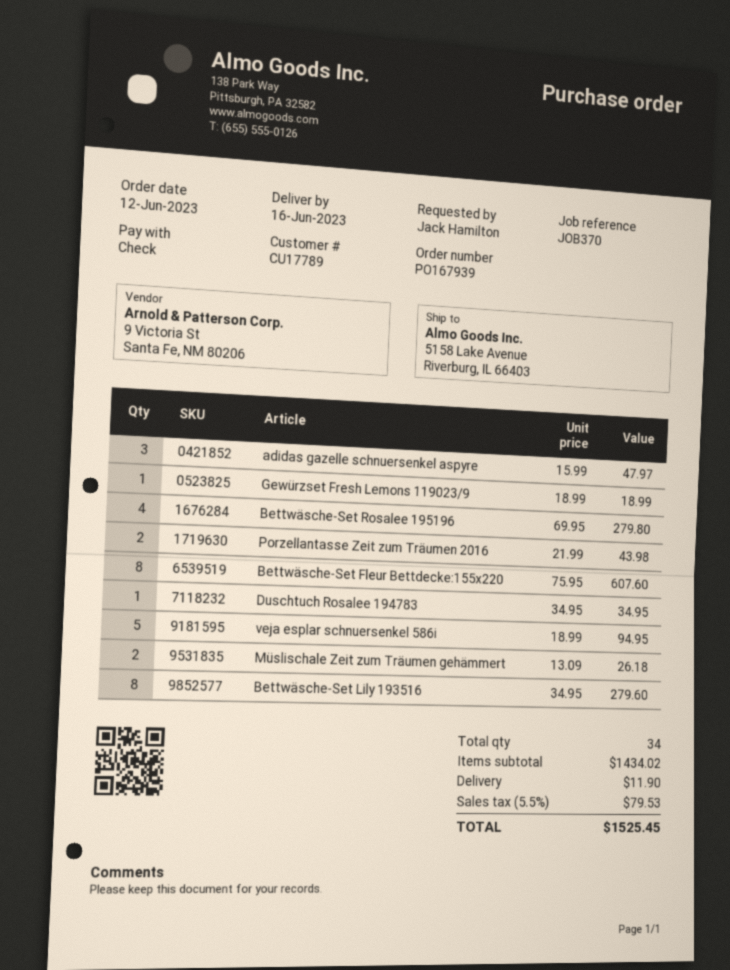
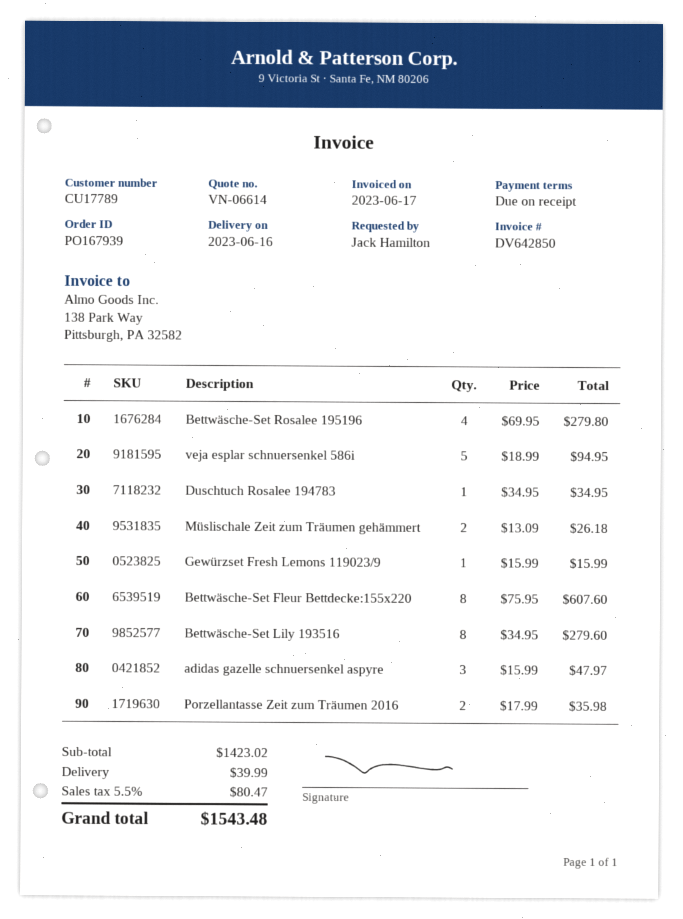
Gewürzset Fresh Lemons 119023/9: 1 x 18.99 = 18.99 -> 1 x 15.99 = 15.99
Porzellantasse Zeit zum Träumen 2016: 2 x 21.99 = 43.98 -> 2 x 17.99 = 35.98
subtotal: 1434.02 -> 1423.02
shipping: 11.90 -> 39.99
tax: 5.5% = 79.53 -> 5.5% = 80.47
total: 1525.45 -> 1543.48

